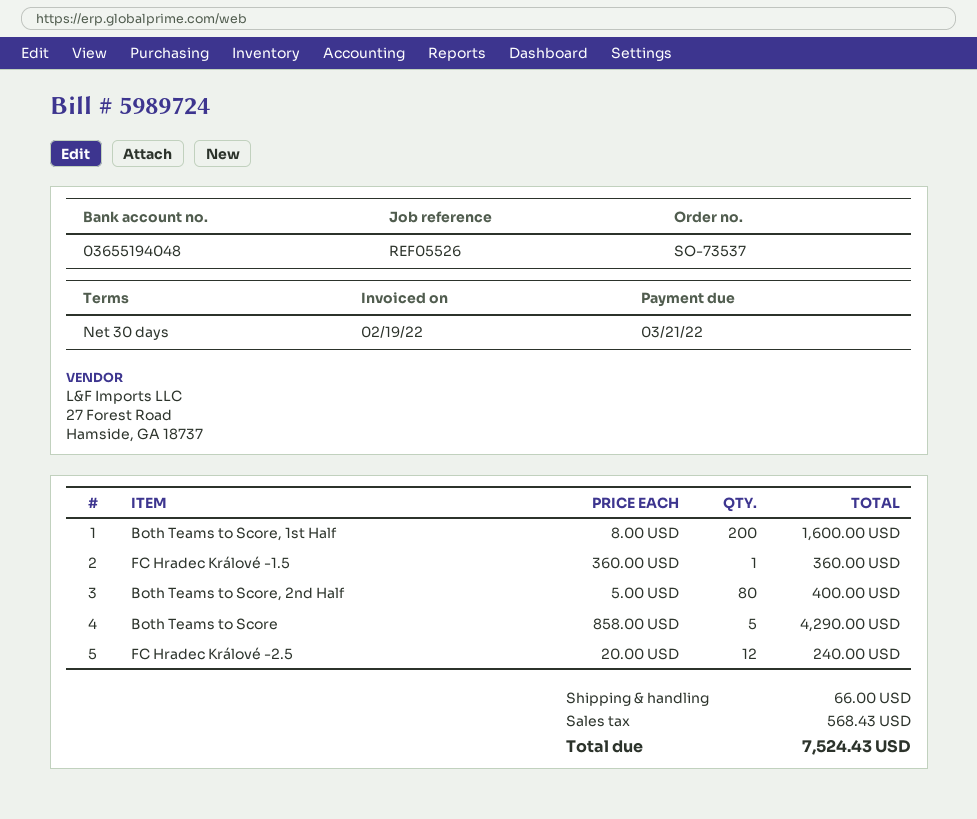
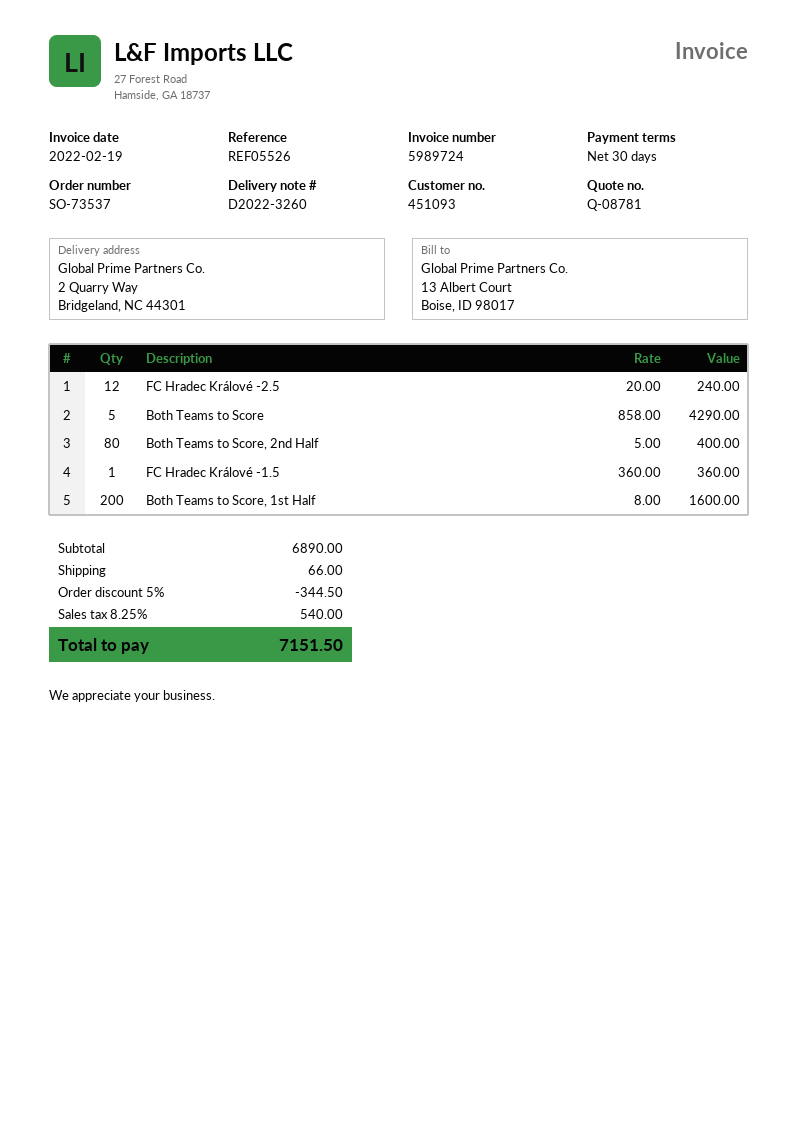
discount: none -> 5% = 344.50
tax: 568.43 -> 540.00
total: 7524.43 -> 7151.50

